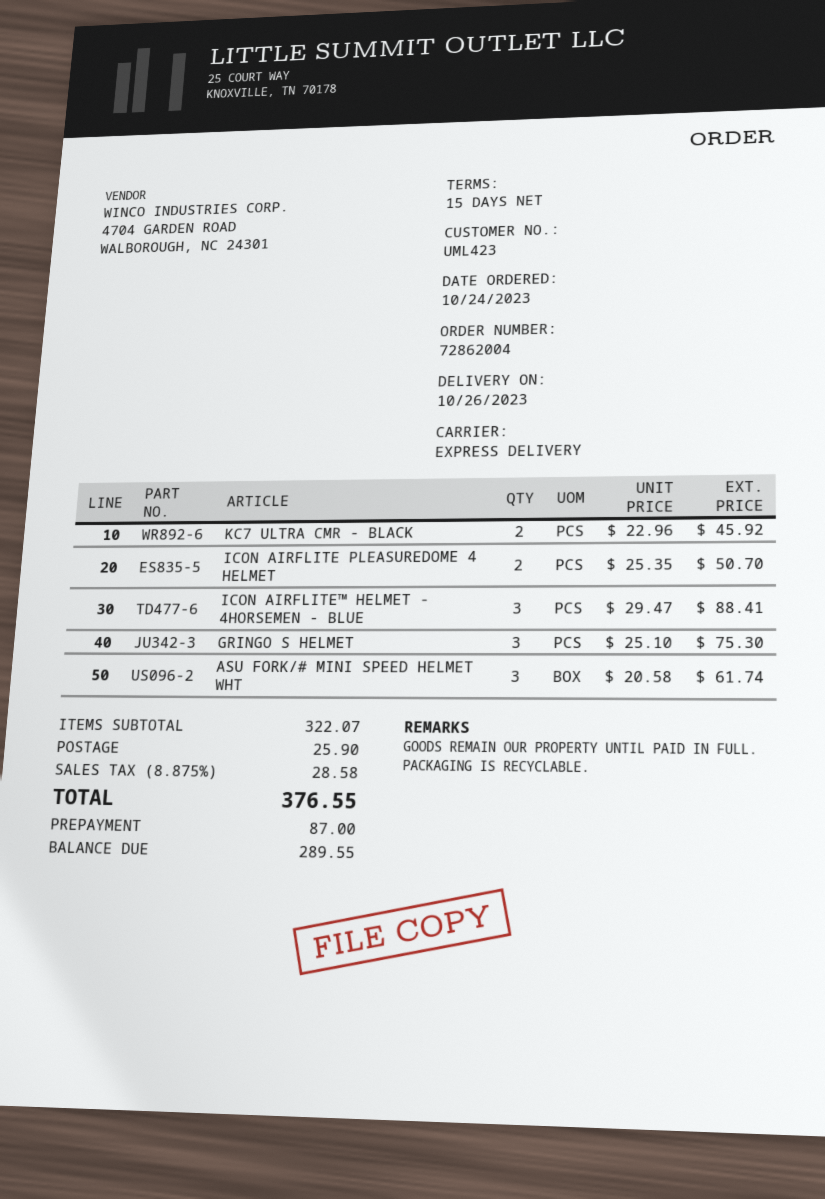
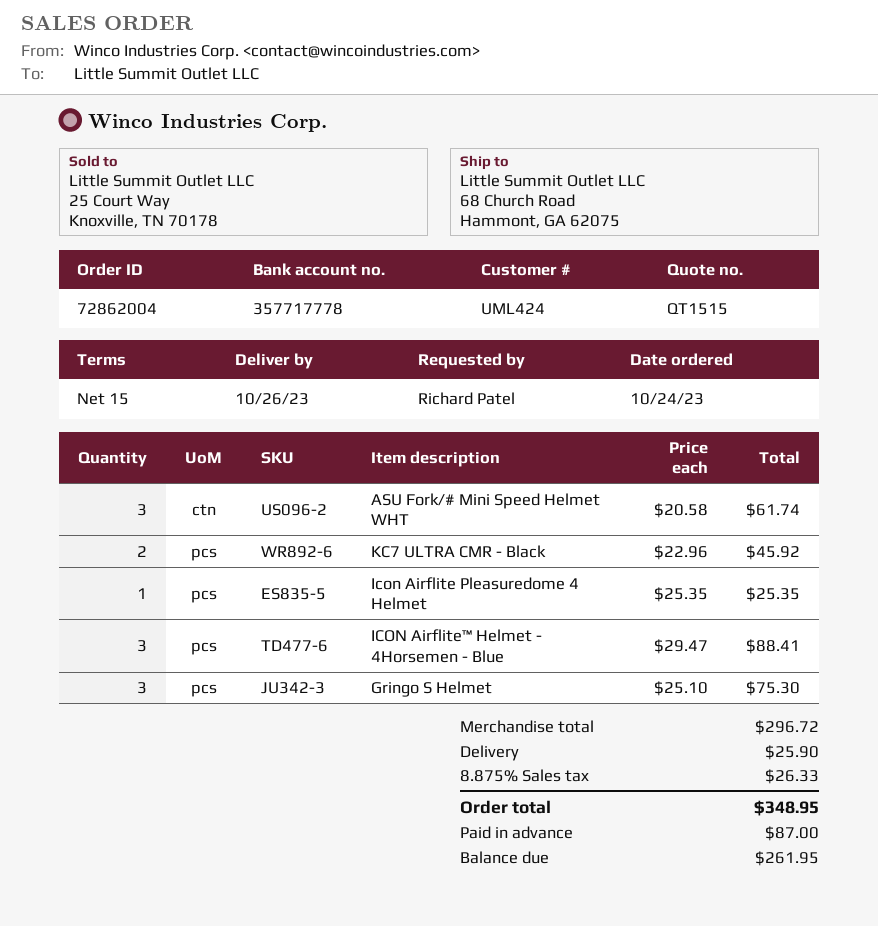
customer number: UML423 -> UML424
ICON AIRFLITE PLEASUREDOME 4 HELMET: 2 x 25.35 = 50.70 -> 1 x 25.35 = 25.35
subtotal: 322.07 -> 296.72
tax: 8.875% = 28.58 -> 8.875% = 26.33
total: 376.55 -> 348.95
balance: 289.55 -> 261.95

